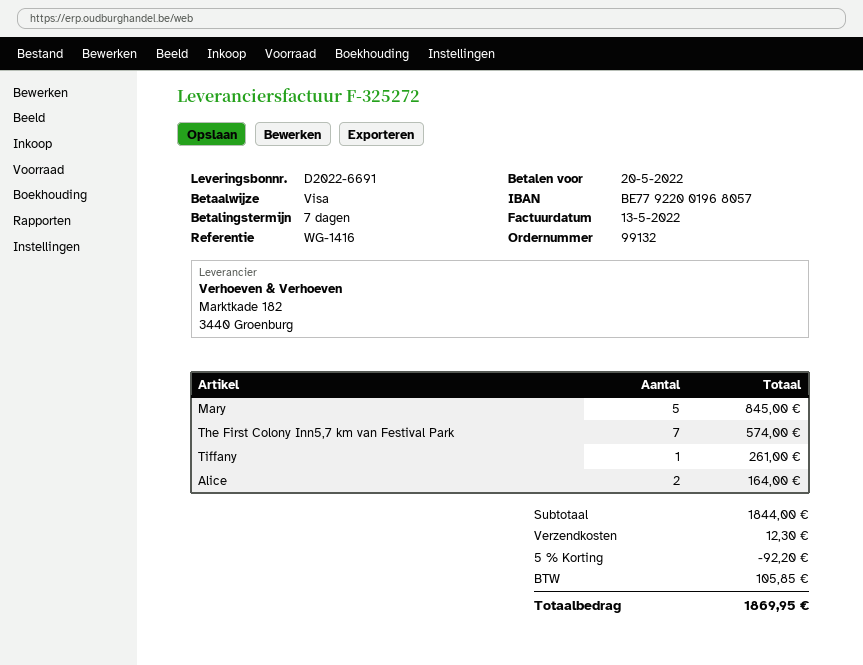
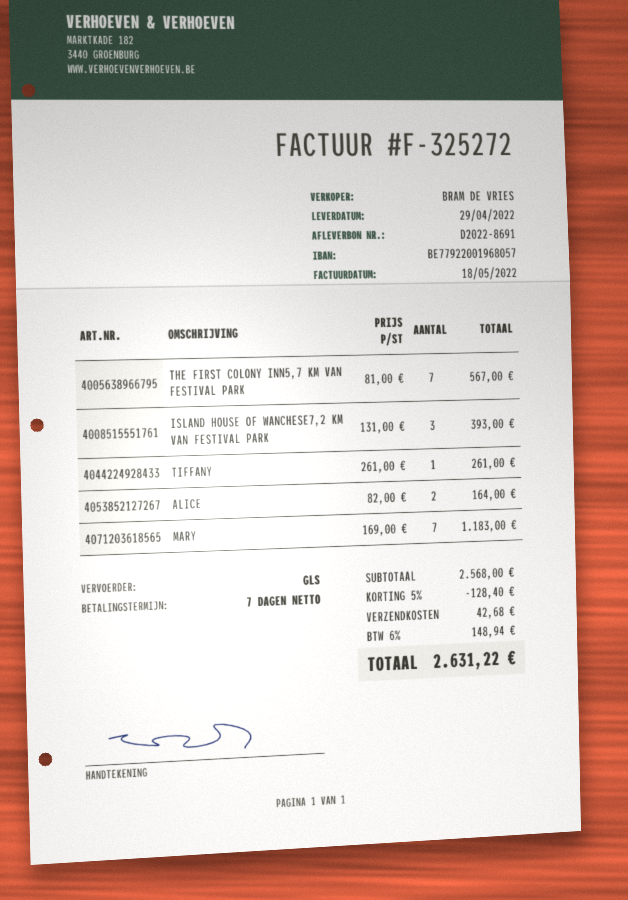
delivery note number: D2022-6691 -> D2022-8691
invoice date: 2022-05-13 -> 2022-05-18
Mary: 5 for 845.00 -> 7 for 1183.00
The First Colony Inn5,7 km van Festival Park: 7 for 574.00 -> 7 for 567.00
ISLAND HOUSE OF WANCHESE7,2 KM VAN FESTIVAL PARK: none -> 3 for 393.00
subtotal: 1844.00 -> 2568.00
discount: 5% = 92.20 -> 5% = 128.40
shipping: 12.30 -> 42.68
tax: 105.85 -> 148.94
total: 1869.95 -> 2631.22

